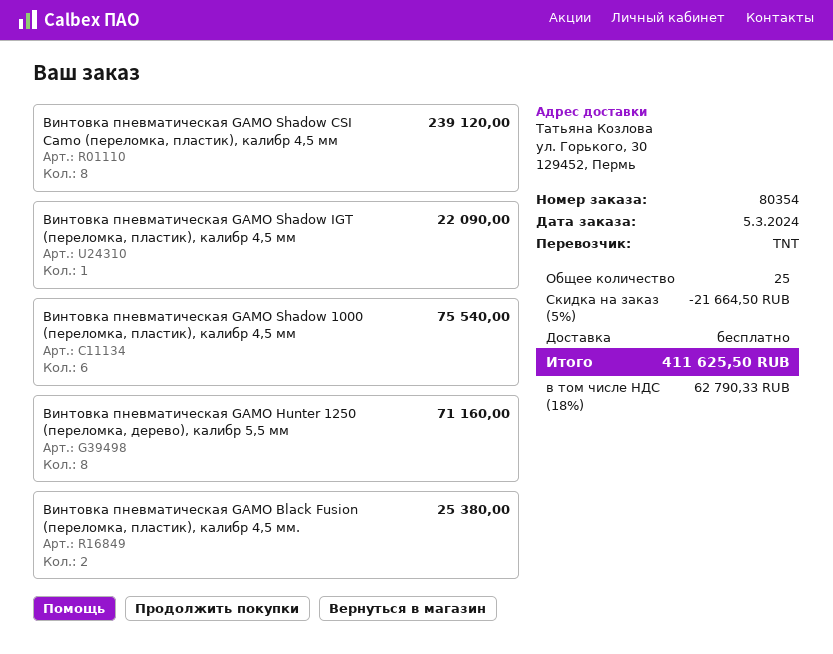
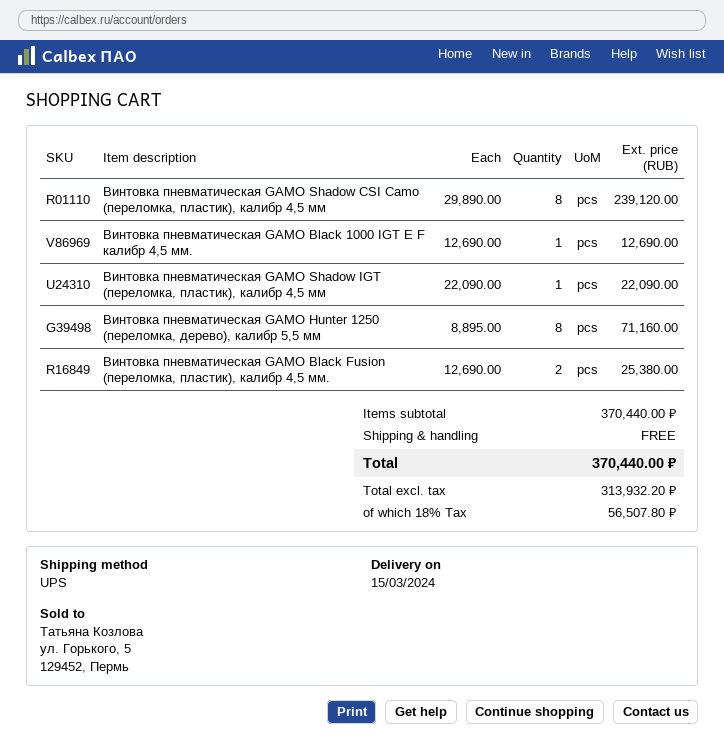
shipping method: TNT -> UPS
Винтовка пневматическая GAMO Shadow 1000 (переломка, пластик), калибр 4,5 мм: 6 for 75540.00 -> none
Винтовка пневматическая GAMO Black 1000 IGT E F калибр 4,5 мм.: none -> 1 for 12690.00
discount: 5% = 21664.50 -> none
tax: 18% = 62790.33 -> 18% = 56507.80
total: 411625.50 -> 370440.00

